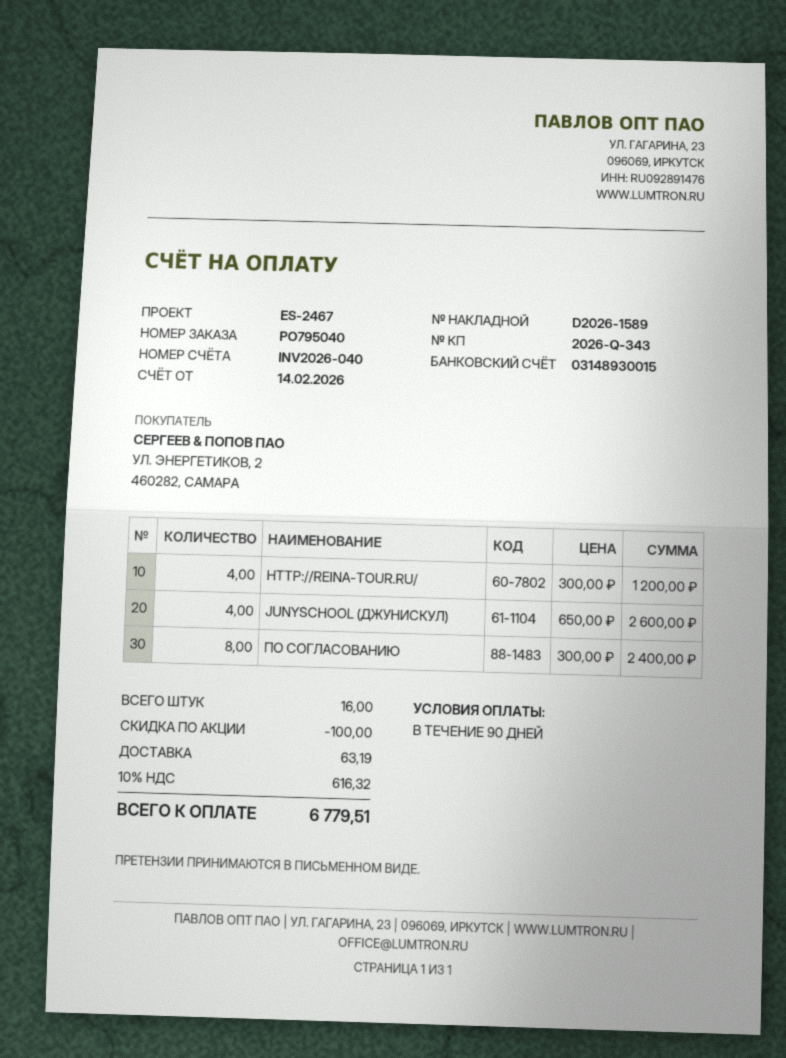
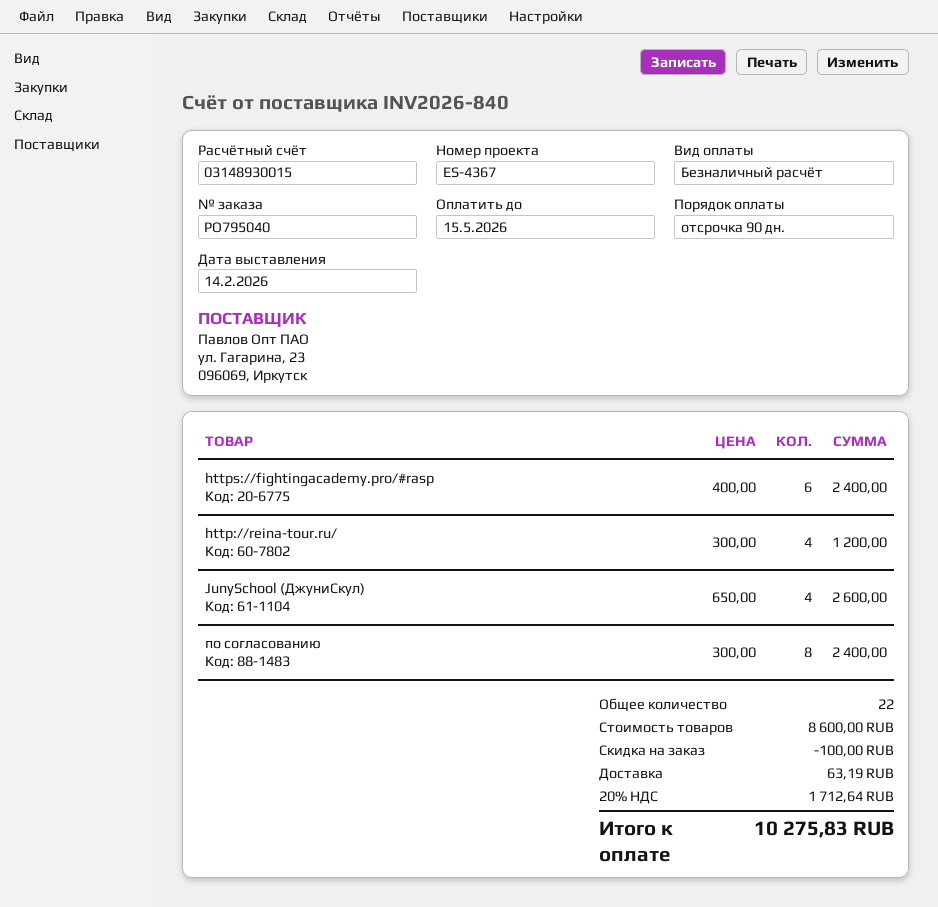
invoice number: INV2026-040 -> INV2026-840
reference: ES-2467 -> ES-4367
https://fightingacademy.pro/#rasp: none -> 6 x 400.00 = 2400.00
total quantity: 16 -> 22
tax: 10% = 616.32 -> 20% = 1712.64
total: 6779.51 -> 10275.83

